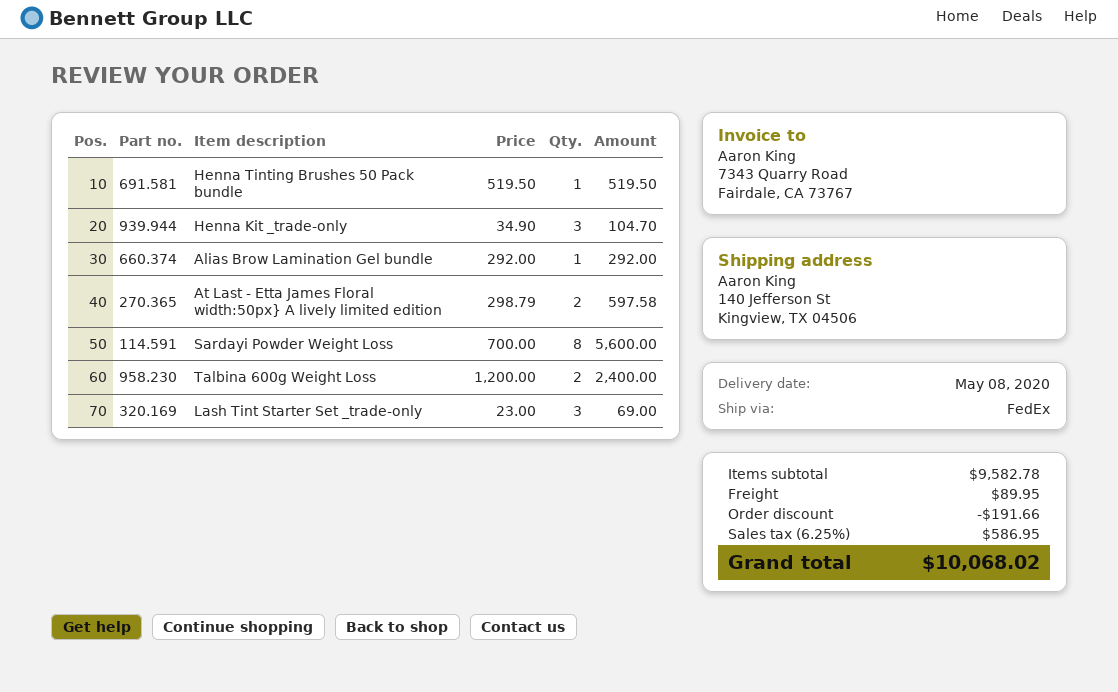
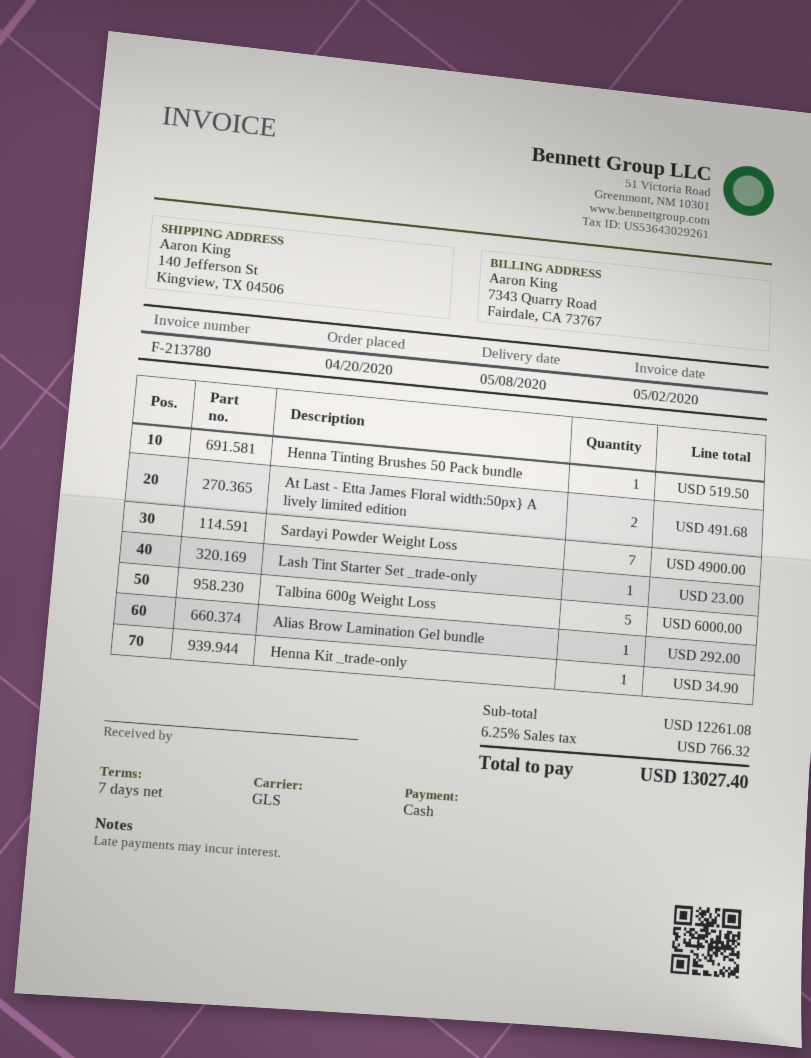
shipping method: FedEx -> GLS
Henna Kit _trade-only: 3 for 104.70 -> 1 for 34.90
At Last - Etta James Floral width:50px} A lively limited edition: 2 for 597.58 -> 2 for 491.68
Sardayi Powder Weight Loss: 8 for 5600.00 -> 7 for 4900.00
Talbina 600g Weight Loss: 2 for 2400.00 -> 5 for 6000.00
Lash Tint Starter Set _trade-only: 3 for 69.00 -> 1 for 23.00
subtotal: 9582.78 -> 12261.08
discount: 191.66 -> none
shipping: 89.95 -> none
tax: 6.25% = 586.95 -> 6.25% = 766.32
total: 10068.02 -> 13027.40

